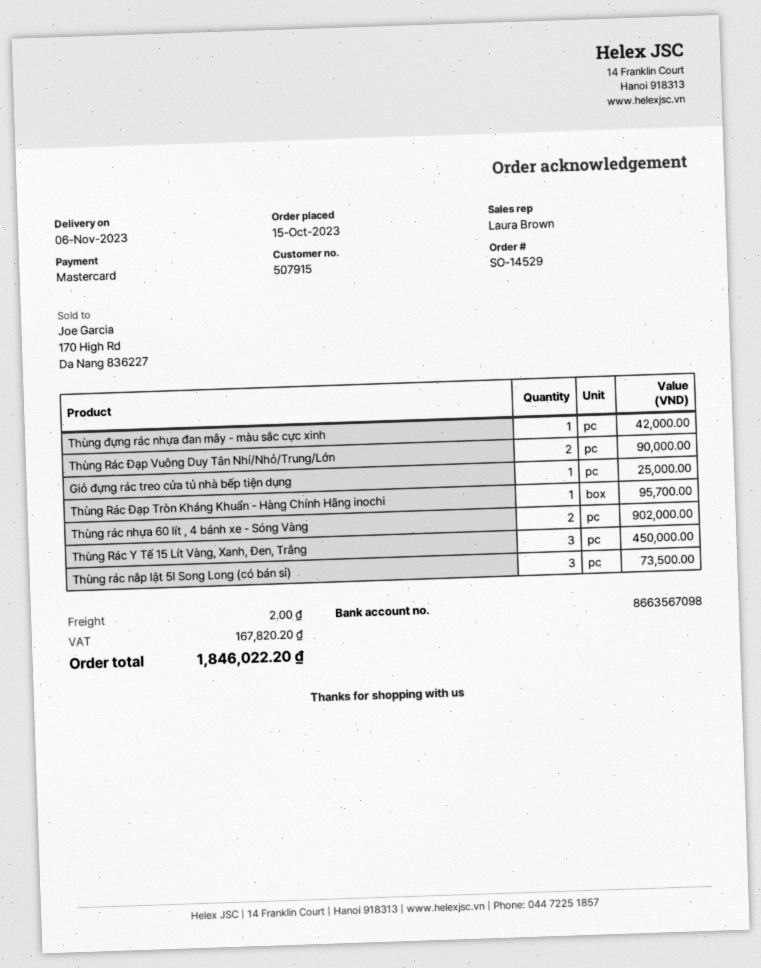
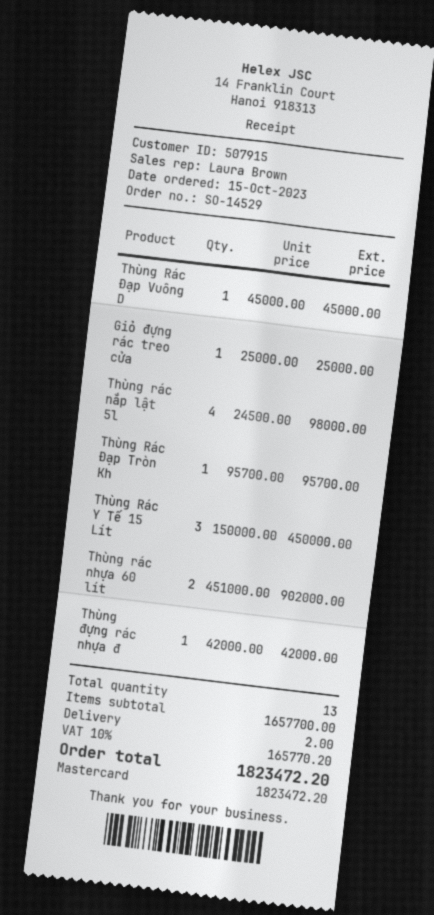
Thùng Rác Đạp Vuông Duy Tân Nhí/Nhỏ/Trung/Lớn: 2 for 90000.00 -> 1 for 45000.00
Thùng rác nắp lật 5l Song Long (có bán sỉ): 3 for 73500.00 -> 4 for 98000.00
tax: 167820.20 -> 165770.20
total: 1846022.20 -> 1823472.20

